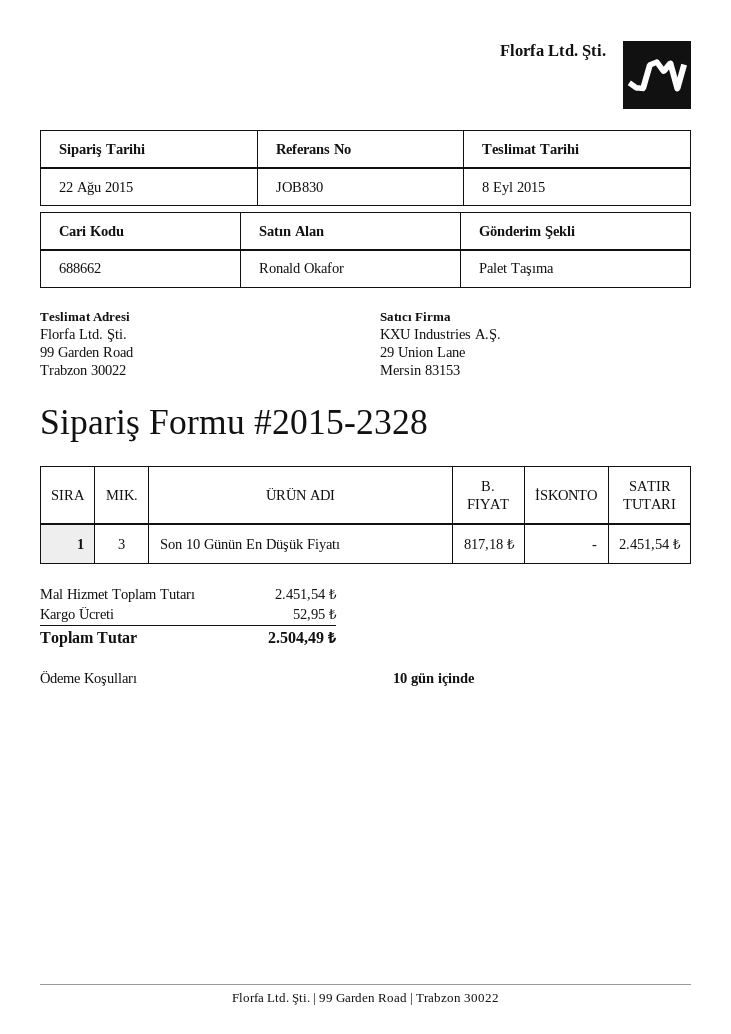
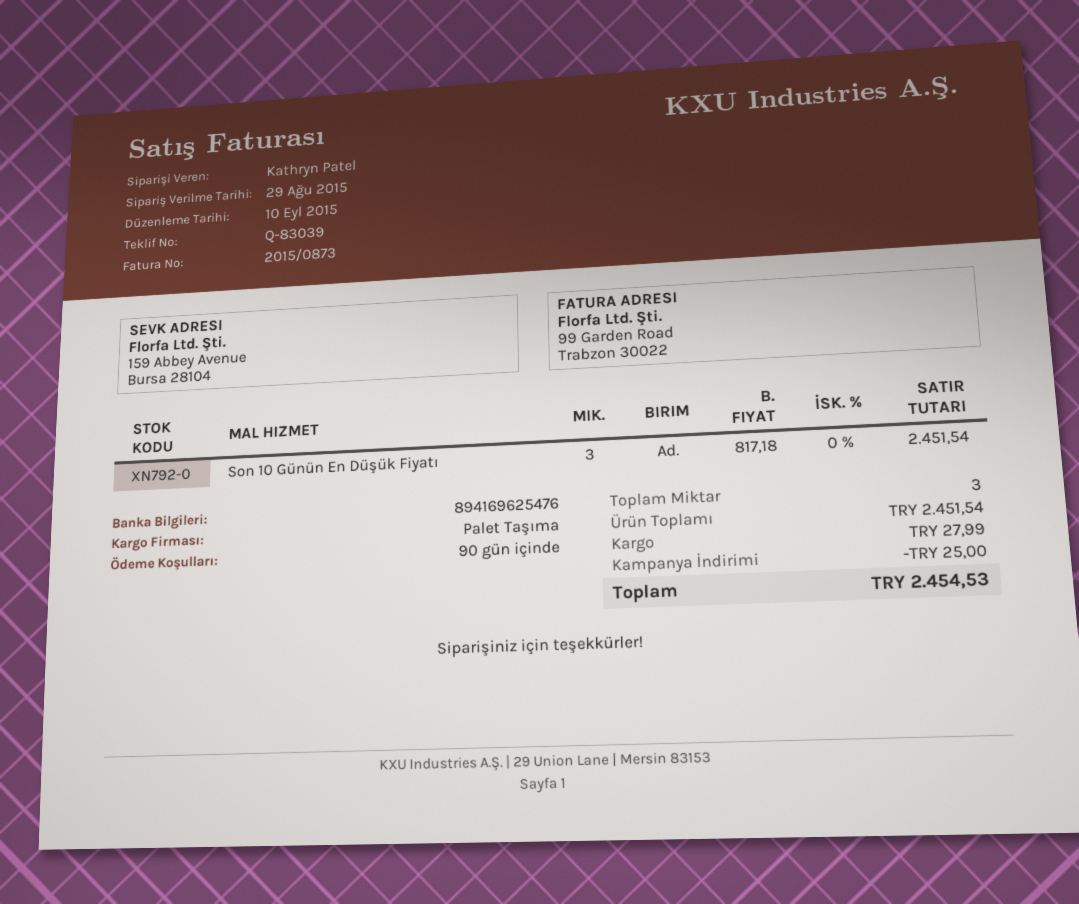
order date: 2015-08-22 -> 2015-08-29
payment terms: 10 days -> 90 days
ordered by: Ronald Okafor -> Kathryn Patel
ship to: 99 Garden Road, Trabzon 30022 -> 159 Abbey Avenue, Bursa 28104
discount: none -> 25.00
shipping: 52.95 -> 27.99
total: 2504.49 -> 2454.53

